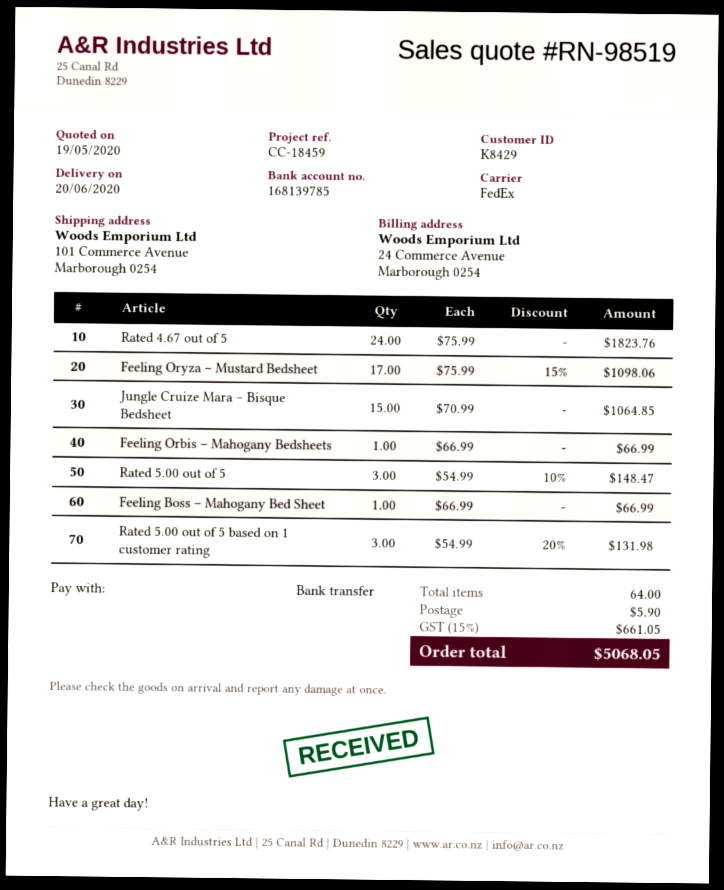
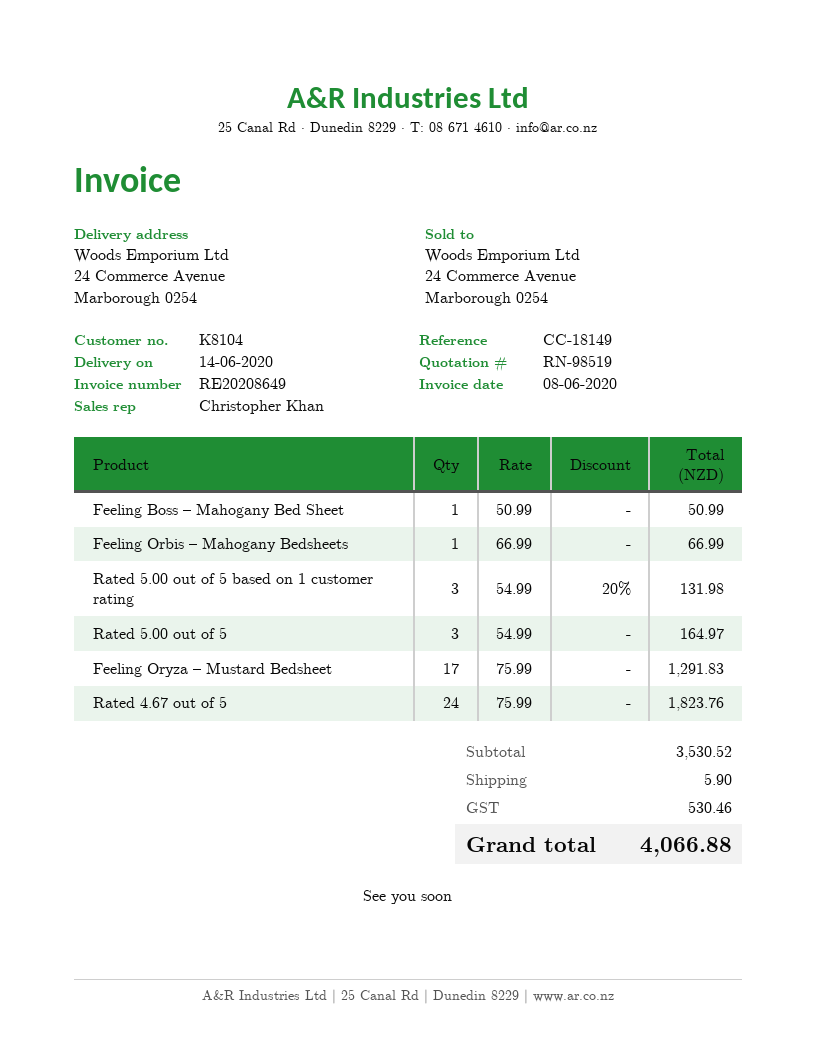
delivery date: 2020-06-20 -> 2020-06-14
customer number: K8429 -> K8104
reference: CC-18459 -> CC-18149
ship to: 101 Commerce Avenue, Marborough 0254 -> 24 Commerce Avenue, Marborough 0254
Feeling Oryza – Mustard Bedsheet: 17 x 75.99 - 15% = 1098.06 -> 17 x 75.99 = 1291.83
Jungle Cruize Mara – Bisque Bedsheet: 15 x 70.99 = 1064.85 -> none
Rated 5.00 out of 5: 3 x 54.99 - 10% = 148.47 -> 3 x 54.99 = 164.97
Feeling Boss – Mahogany Bed Sheet: 1 x 66.99 = 66.99 -> 1 x 50.99 = 50.99
tax: 661.05 -> 530.46
total: 5068.05 -> 4066.88

